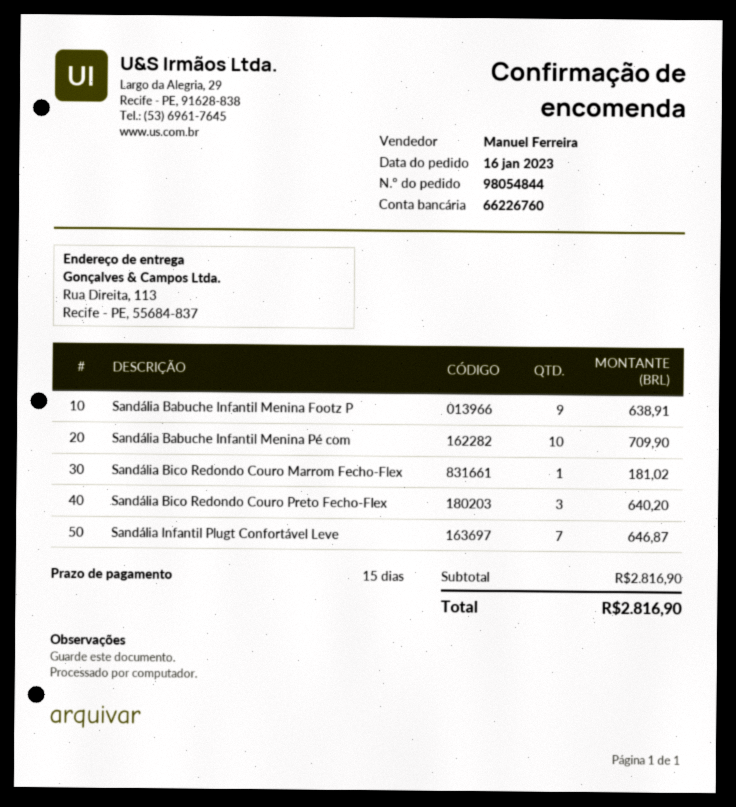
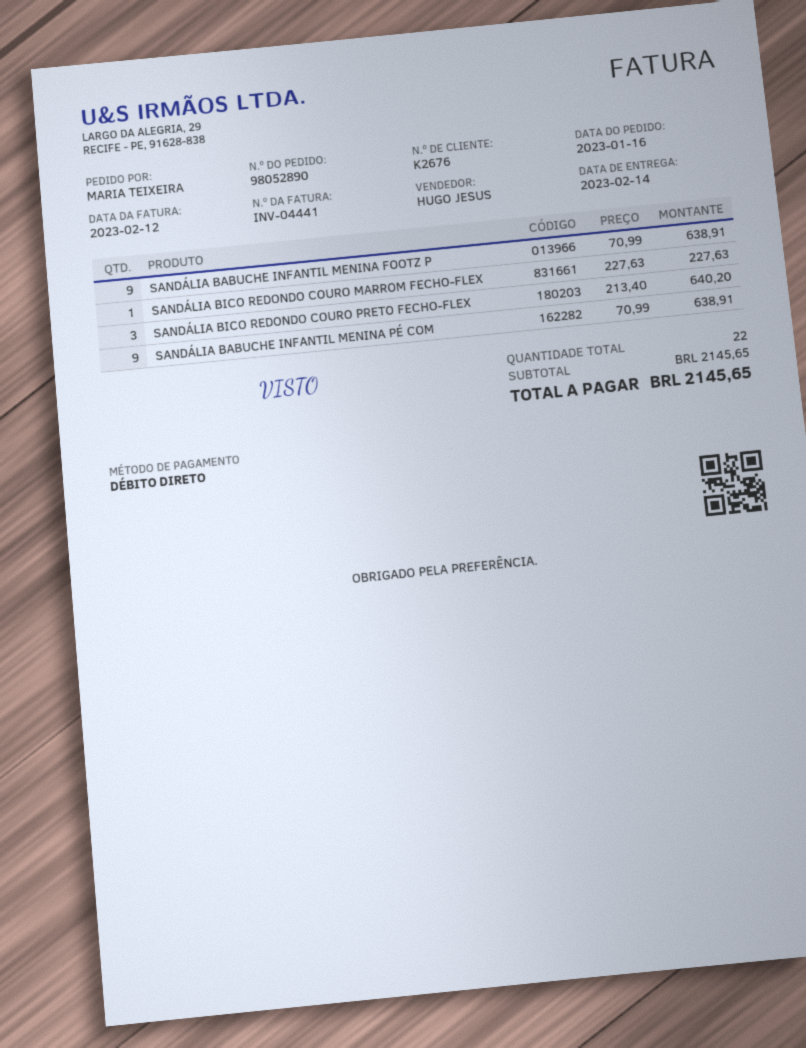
order number: 98054844 -> 98052890
sales rep: Manuel Ferreira -> HUGO JESUS
Sandália Babuche Infantil Menina Pé com: 10 for 709.90 -> 9 for 638.91
Sandália Bico Redondo Couro Marrom Fecho-Flex: 1 for 181.02 -> 1 for 227.63
Sandália Infantil Plugt Confortável Leve: 7 for 646.87 -> none
subtotal: 2816.90 -> 2145.65
total: 2816.90 -> 2145.65

